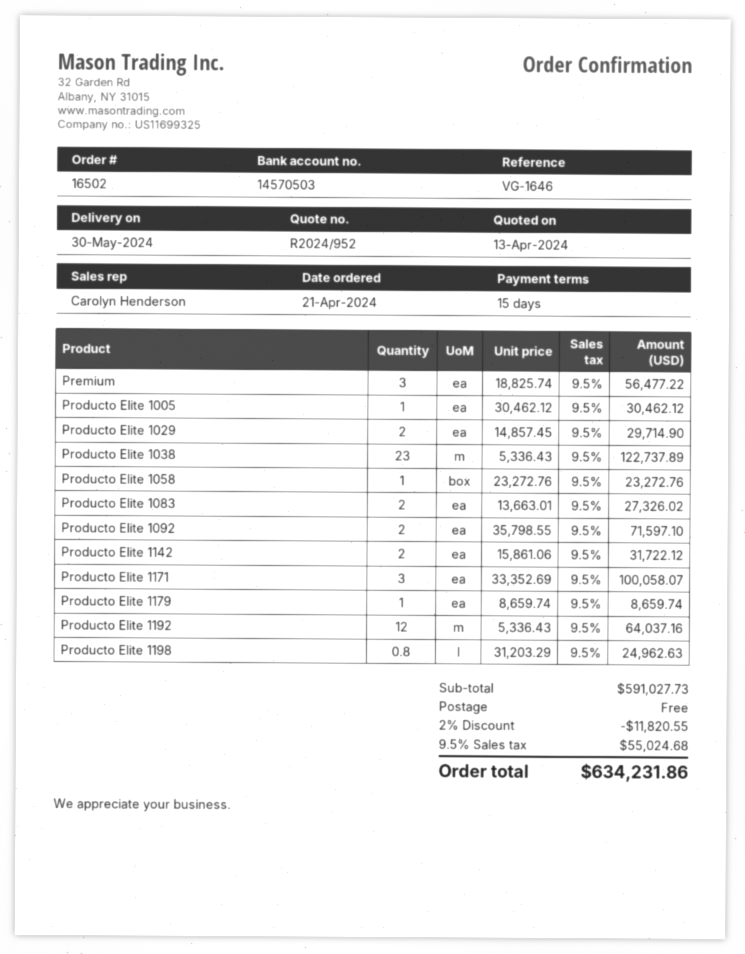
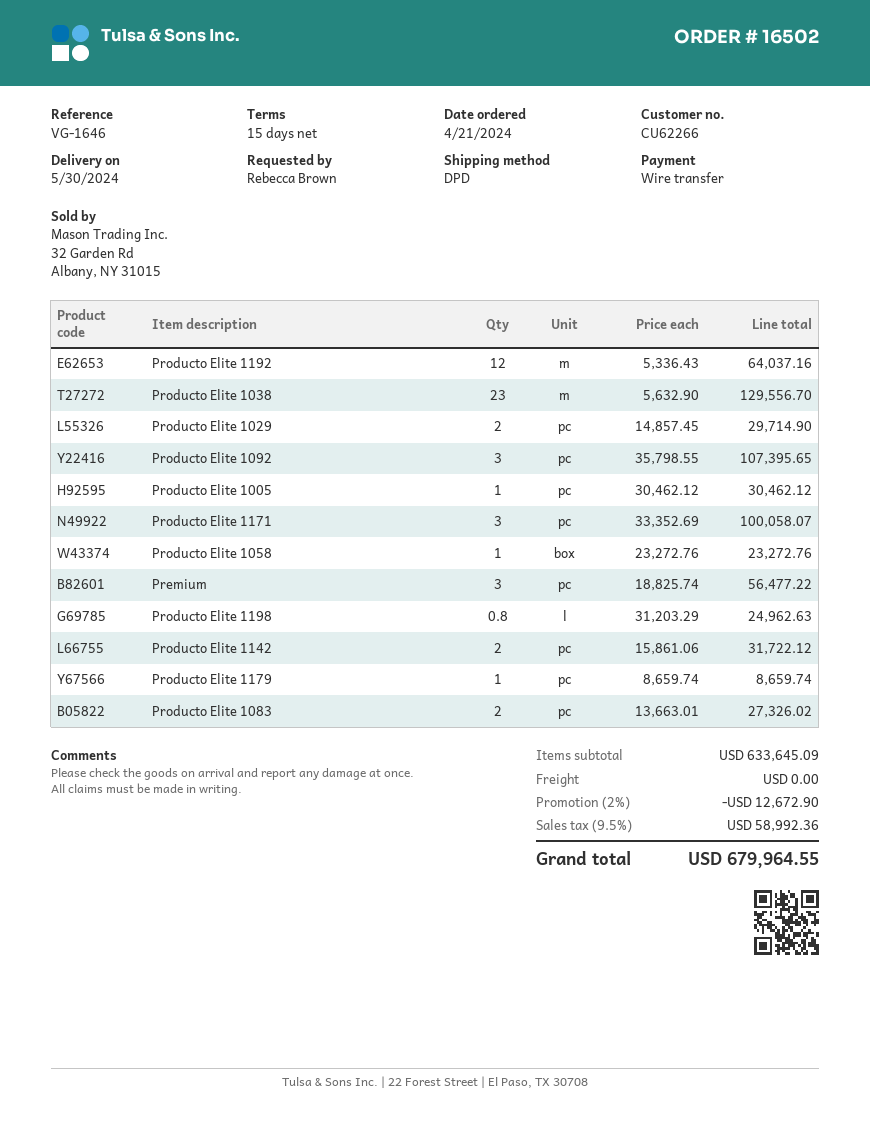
Producto Elite 1038: 23 x 5336.43 = 122737.89 -> 23 x 5632.90 = 129556.70
Producto Elite 1092: 2 x 35798.55 = 71597.10 -> 3 x 35798.55 = 107395.65
subtotal: 591027.73 -> 633645.09
discount: 2% = 11820.55 -> 2% = 12672.90
tax: 9.5% = 55024.68 -> 9.5% = 58992.36
total: 634231.86 -> 679964.55

